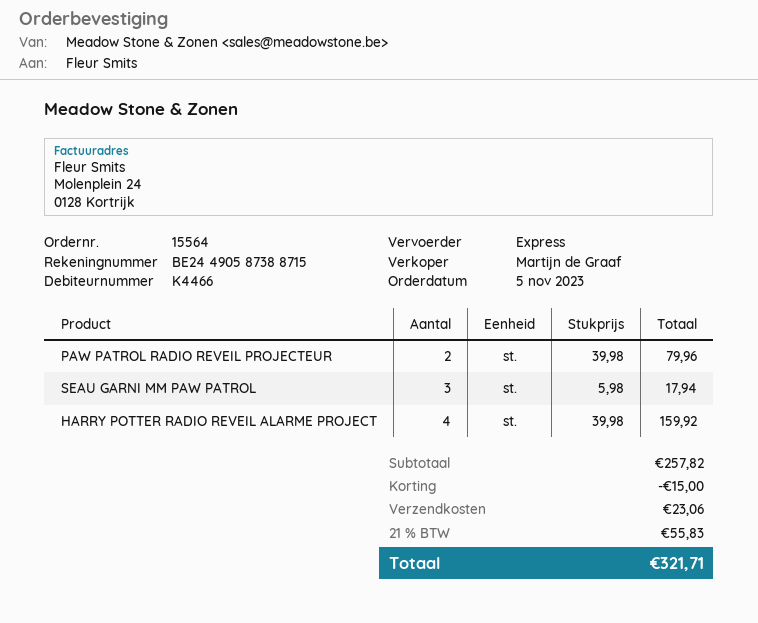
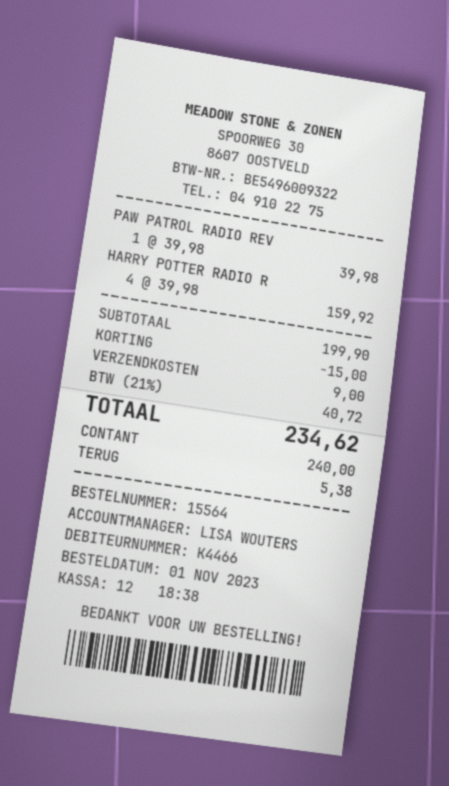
order date: 2023-11-05 -> 2023-11-01
sales rep: Martijn de Graaf -> LISA WOUTERS
PAW PATROL RADIO REVEIL PROJECTEUR: 2 x 39.98 = 79.96 -> 1 x 39.98 = 39.98
SEAU GARNI MM PAW PATROL: 3 x 5.98 = 17.94 -> none
subtotal: 257.82 -> 199.90
shipping: 23.06 -> 9.00
tax: 21% = 55.83 -> 21% = 40.72
total: 321.71 -> 234.62

